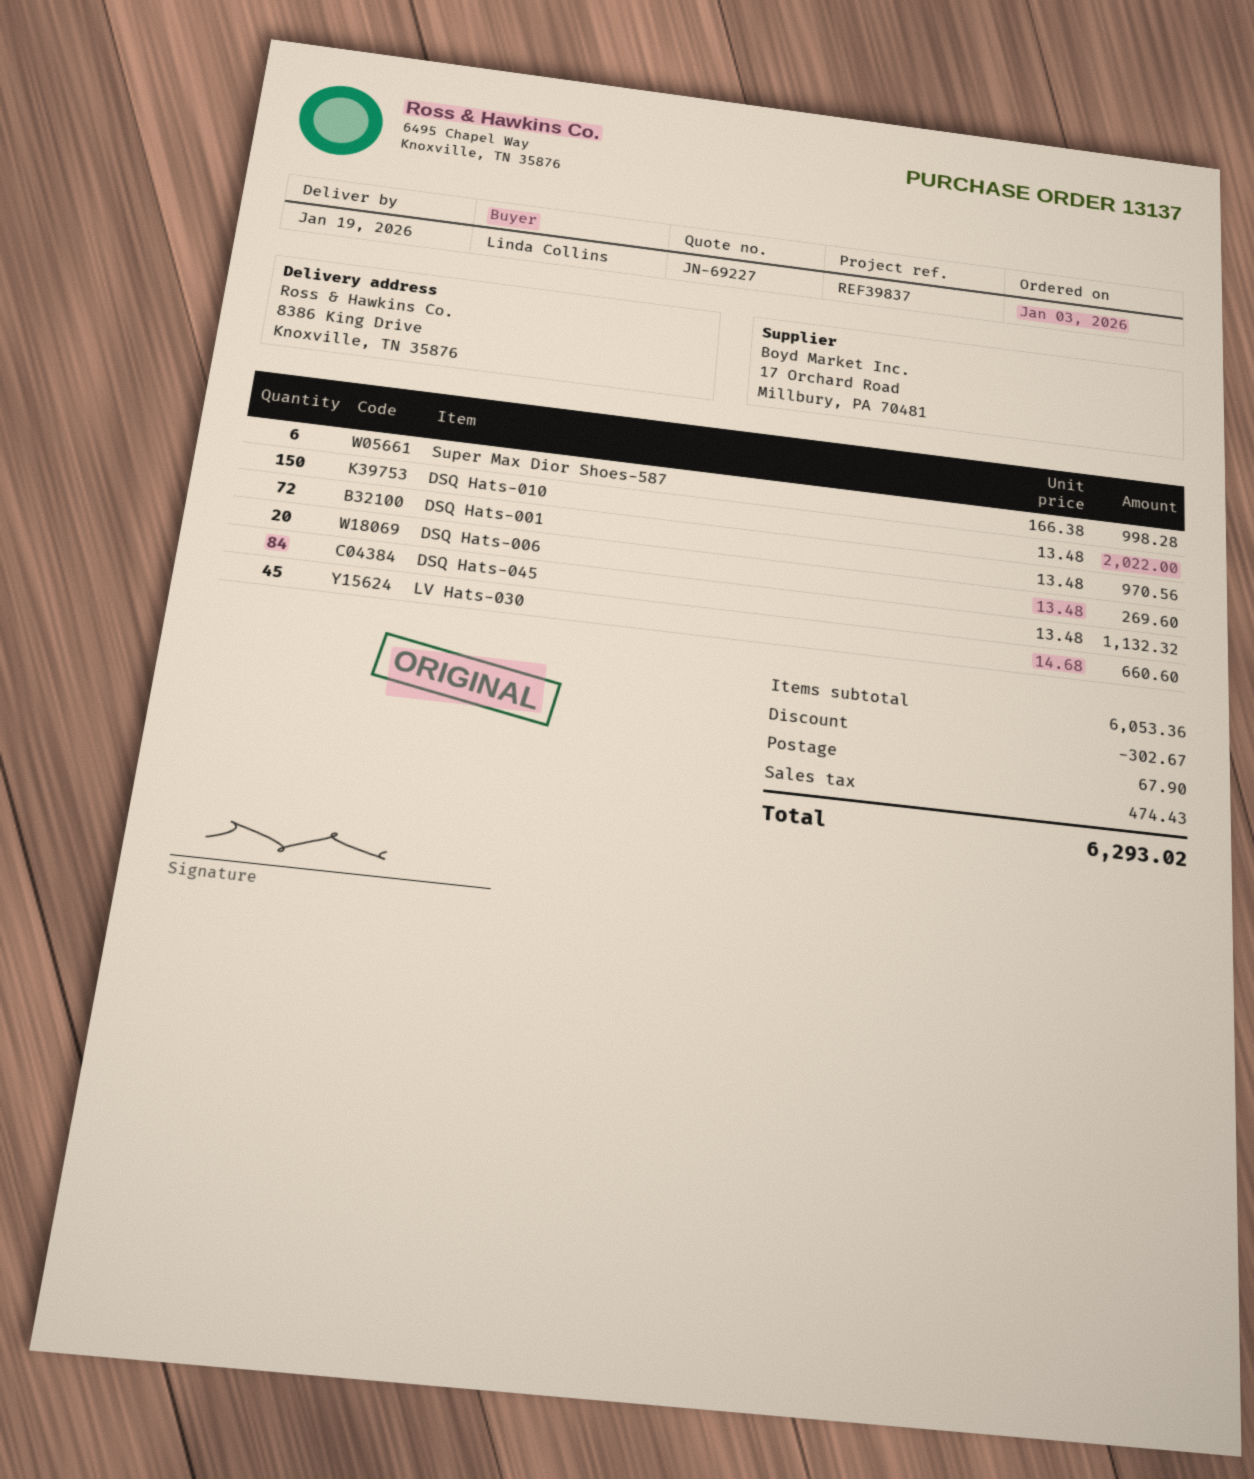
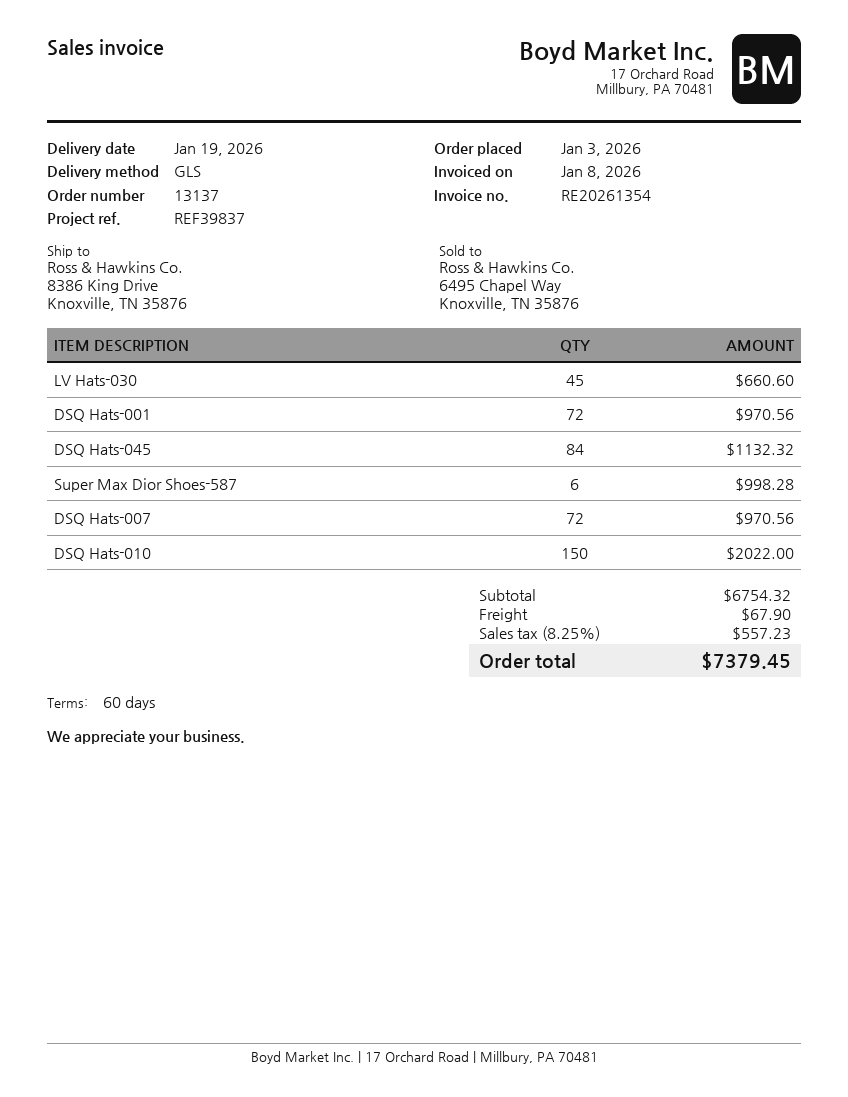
DSQ Hats-006: 20 for 269.60 -> none
DSQ Hats-007: none -> 72 for 970.56
subtotal: 6053.36 -> 6754.32
discount: 302.67 -> none
tax: 474.43 -> 557.23
total: 6293.02 -> 7379.45

